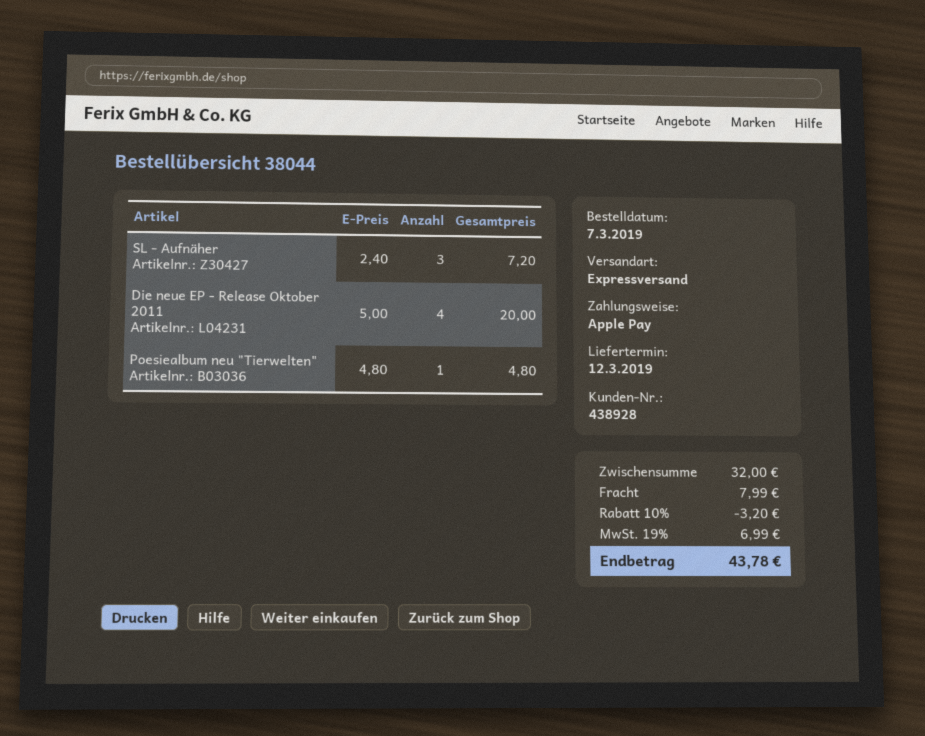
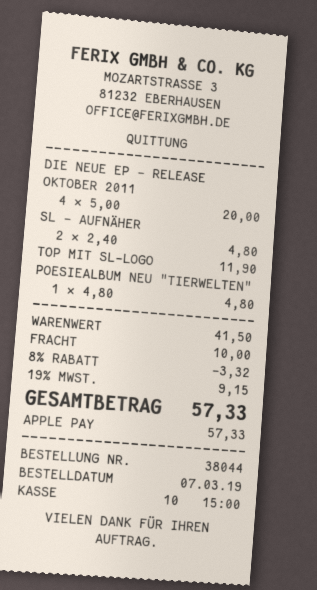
SL - Aufnäher: 3 x 2.40 = 7.20 -> 2 x 2.40 = 4.80
TOP MIT SL-LOGO: none -> 1 x 11.90 = 11.90
subtotal: 32.00 -> 41.50
discount: 10% = 3.20 -> 8% = 3.32
shipping: 7.99 -> 10.00
tax: 19% = 6.99 -> 19% = 9.15
total: 43.78 -> 57.33

